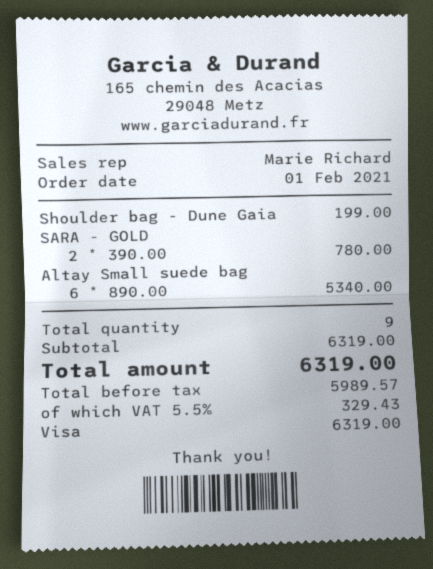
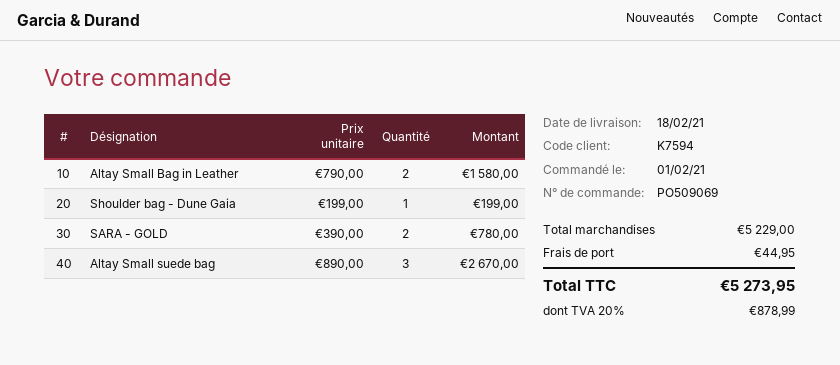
Altay Small suede bag: 6 x 890.00 = 5340.00 -> 3 x 890.00 = 2670.00
Altay Small Bag in Leather: none -> 2 x 790.00 = 1580.00
subtotal: 6319.00 -> 5229.00
shipping: none -> 44.95
tax: 5.5% = 329.43 -> 20% = 878.99
total: 6319.00 -> 5273.95

